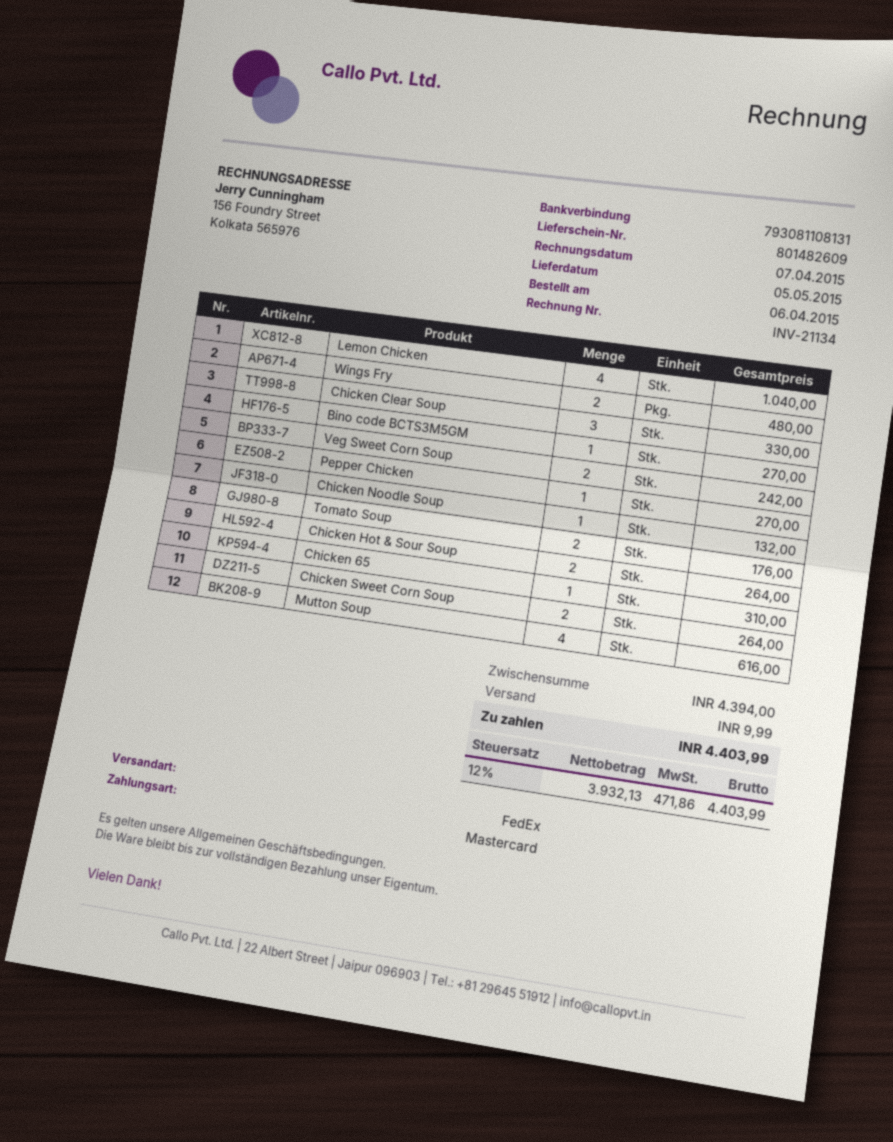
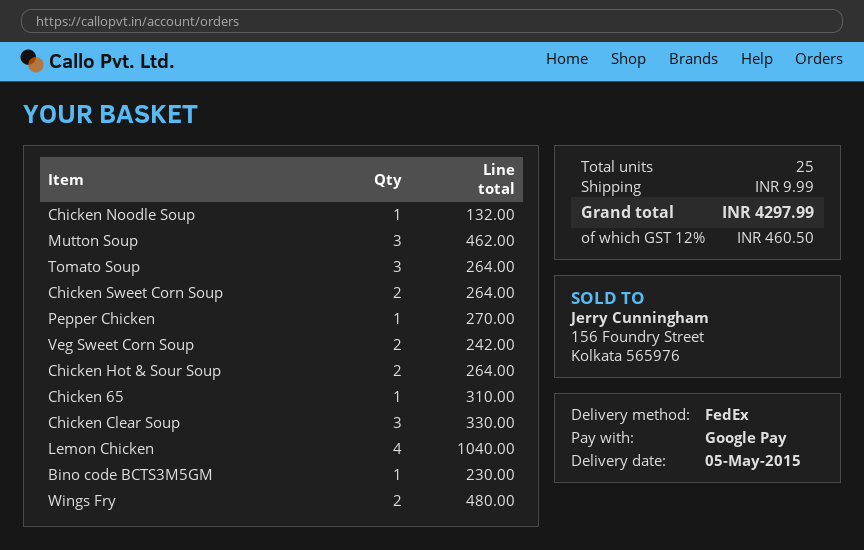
payment method: Mastercard -> Google Pay
Bino code BCTS3M5GM: 1 for 270.00 -> 1 for 230.00
Tomato Soup: 2 for 176.00 -> 3 for 264.00
Mutton Soup: 4 for 616.00 -> 3 for 462.00
tax: 12% = 471.86 -> 12% = 460.50
total: 4403.99 -> 4297.99

